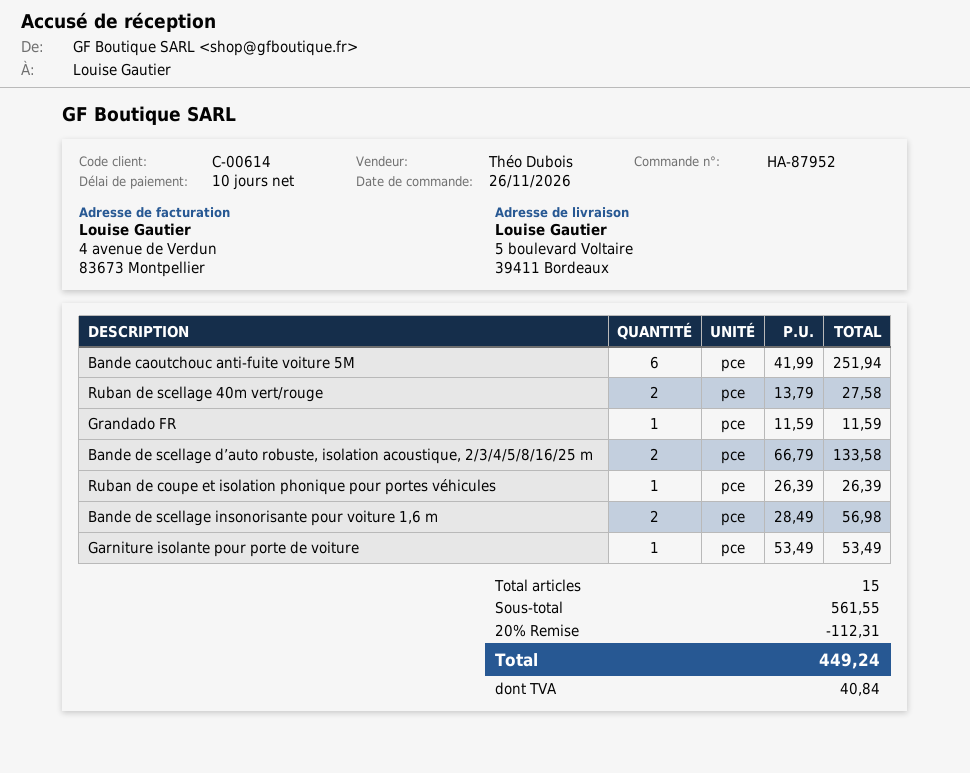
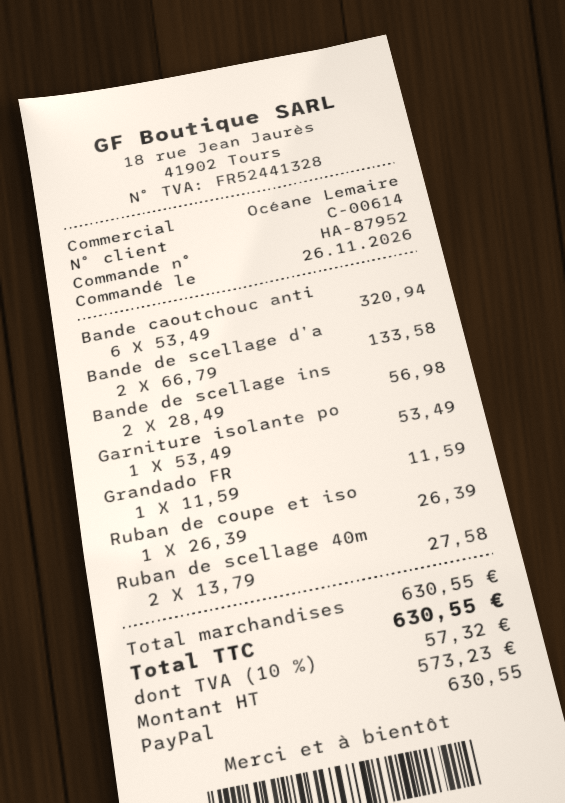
sales rep: Théo Dubois -> Océane Lemaire
Bande caoutchouc anti‑fuite voiture 5M: 6 x 41.99 = 251.94 -> 6 x 53.49 = 320.94
subtotal: 561.55 -> 630.55
discount: 20% = 112.31 -> none
tax: 40.84 -> 57.32
total: 449.24 -> 630.55

